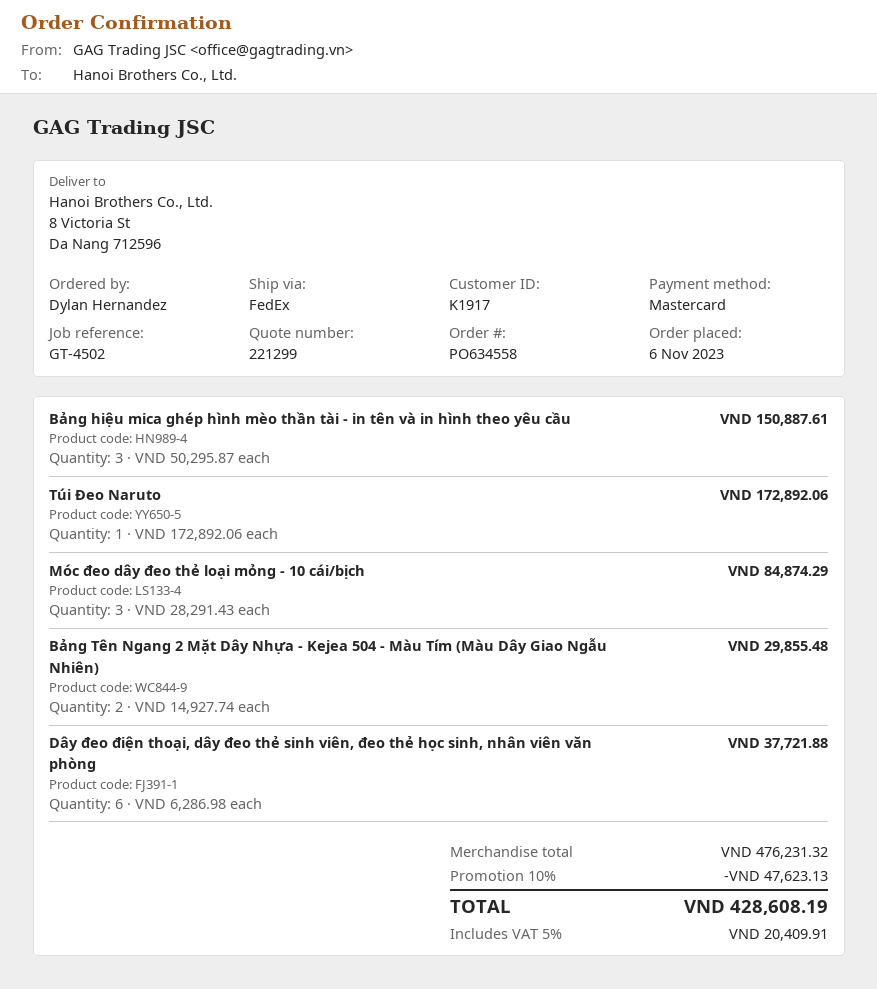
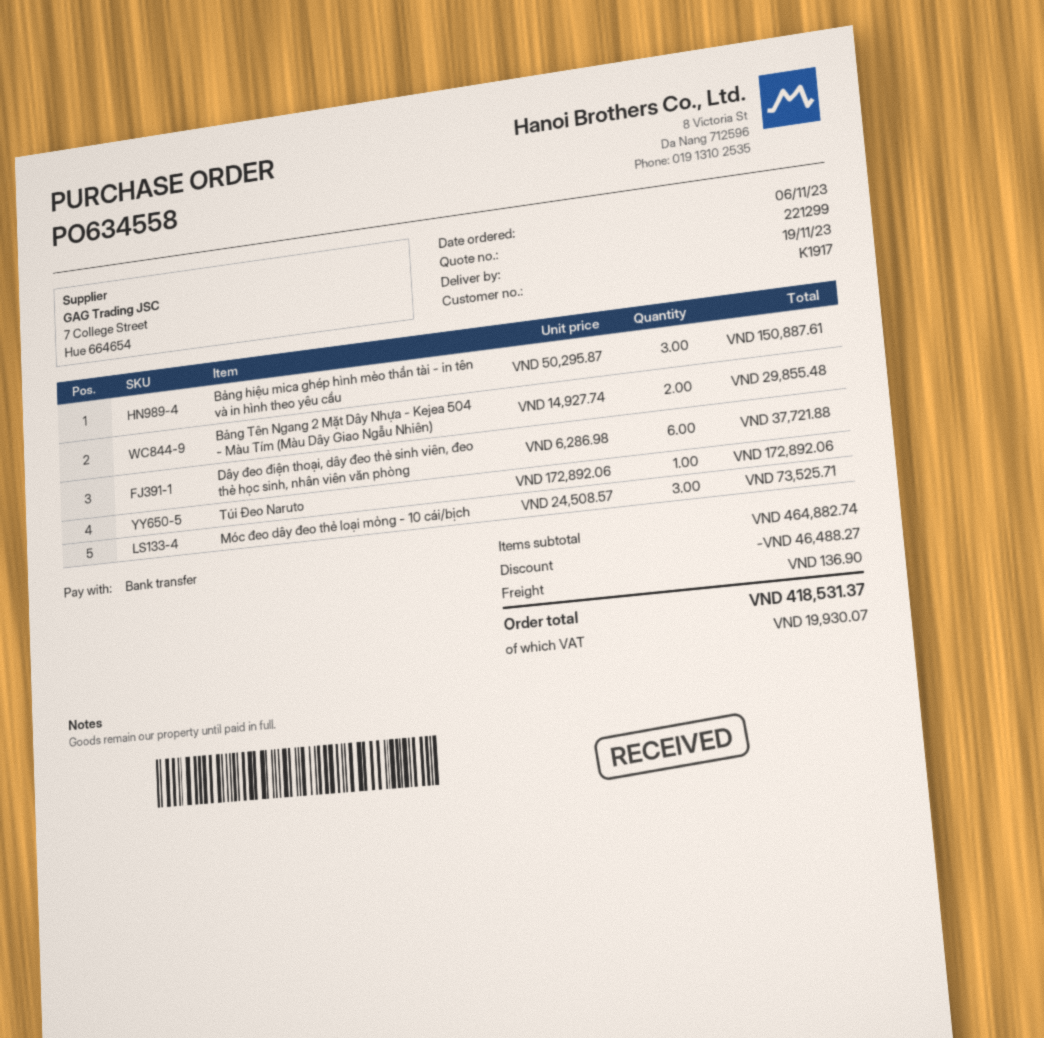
payment method: Mastercard -> bank transfer
Móc đeo dây đeo thẻ loại mỏng - 10 cái/bịch: 3 x 28291.43 = 84874.29 -> 3 x 24508.57 = 73525.71
subtotal: 476231.32 -> 464882.74
discount: 47623.13 -> 46488.27
shipping: none -> 136.90
tax: 20409.91 -> 19930.07
total: 428608.19 -> 418531.37

